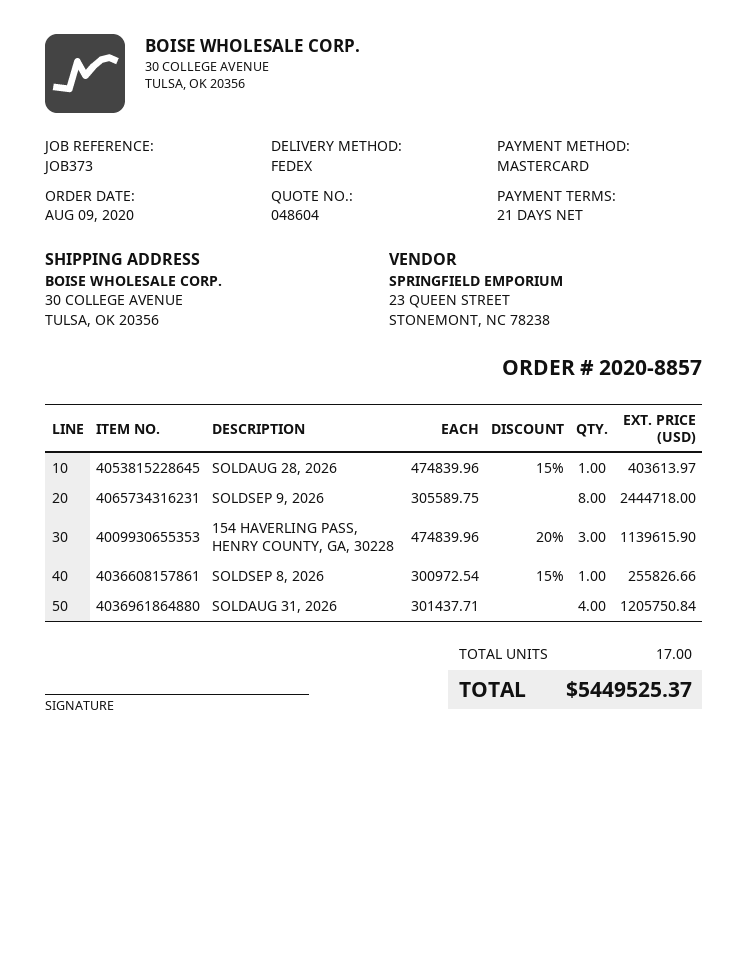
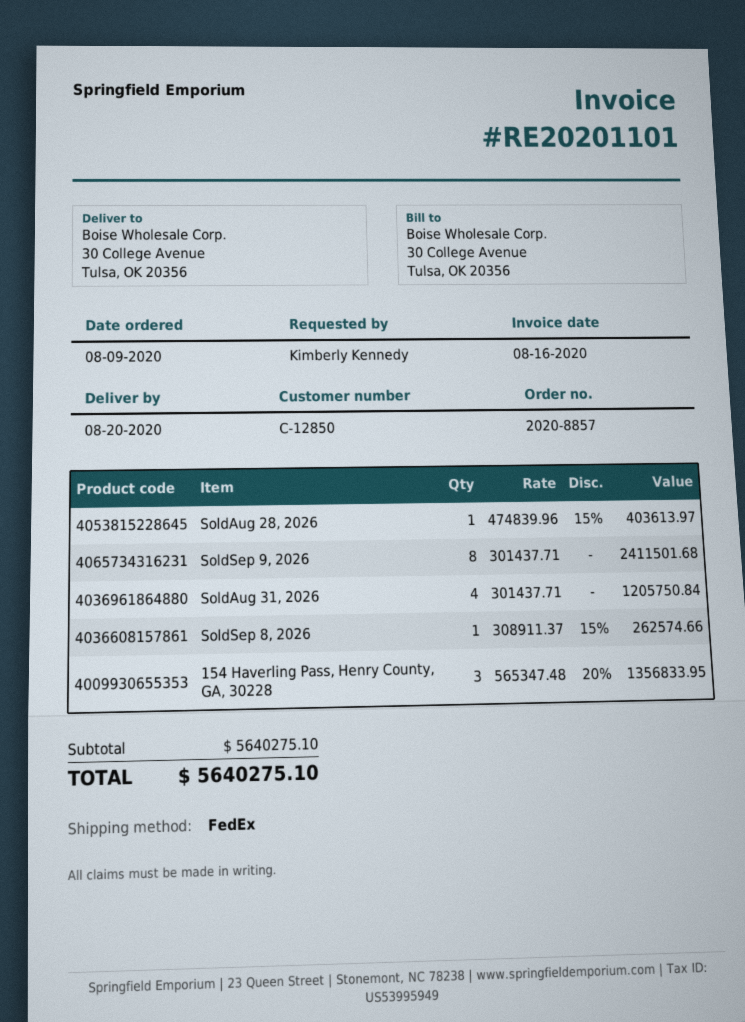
SOLDSEP 9, 2026: 8 x 305589.75 = 2444718.00 -> 8 x 301437.71 = 2411501.68
154 HAVERLING PASS, HENRY COUNTY, GA, 30228: 3 x 474839.96 - 20% = 1139615.90 -> 3 x 565347.48 - 20% = 1356833.95
SOLDSEP 8, 2026: 1 x 300972.54 - 15% = 255826.66 -> 1 x 308911.37 - 15% = 262574.66
total: 5449525.37 -> 5640275.10

